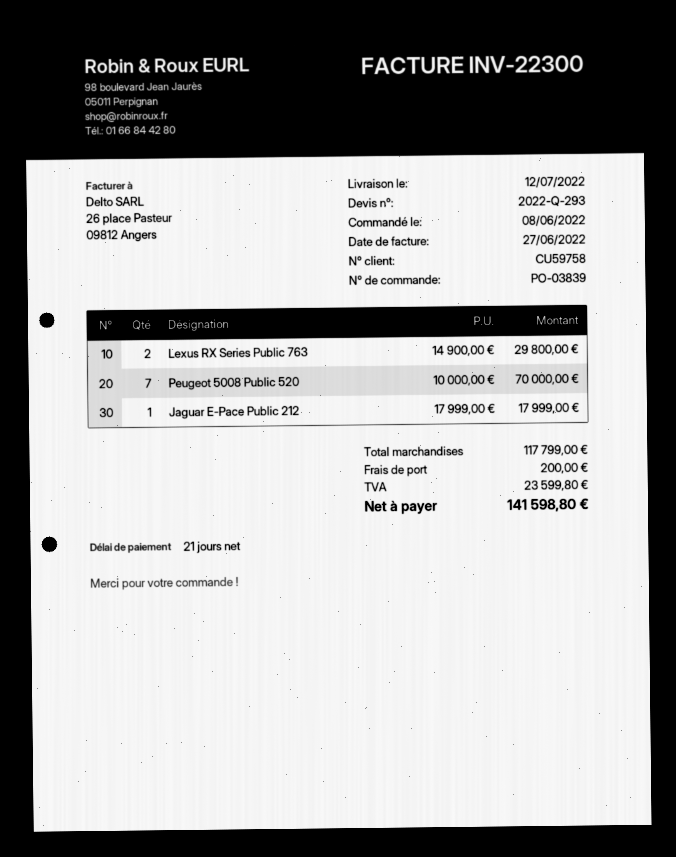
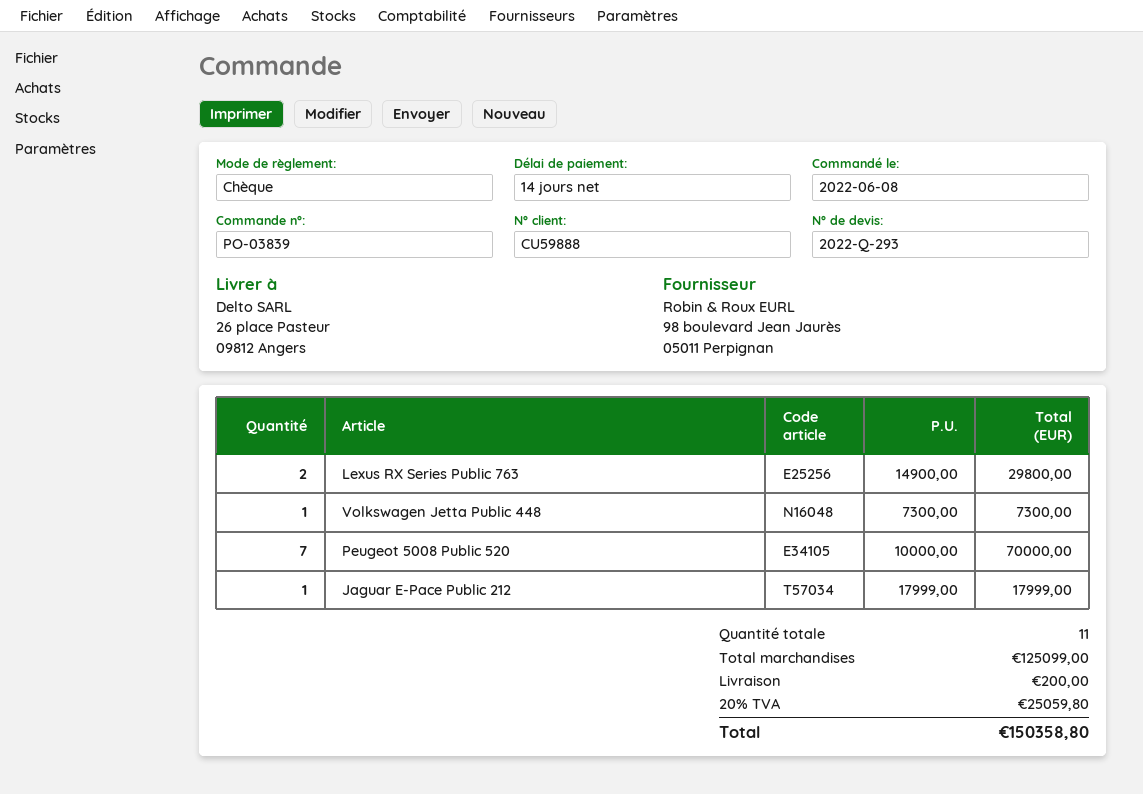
payment terms: 21 days -> 14 days
customer number: CU59758 -> CU59888
Volkswagen Jetta Public 448: none -> 1 x 7300.00 = 7300.00
subtotal: 117799.00 -> 125099.00
tax: 23599.80 -> 25059.80
total: 141598.80 -> 150358.80

